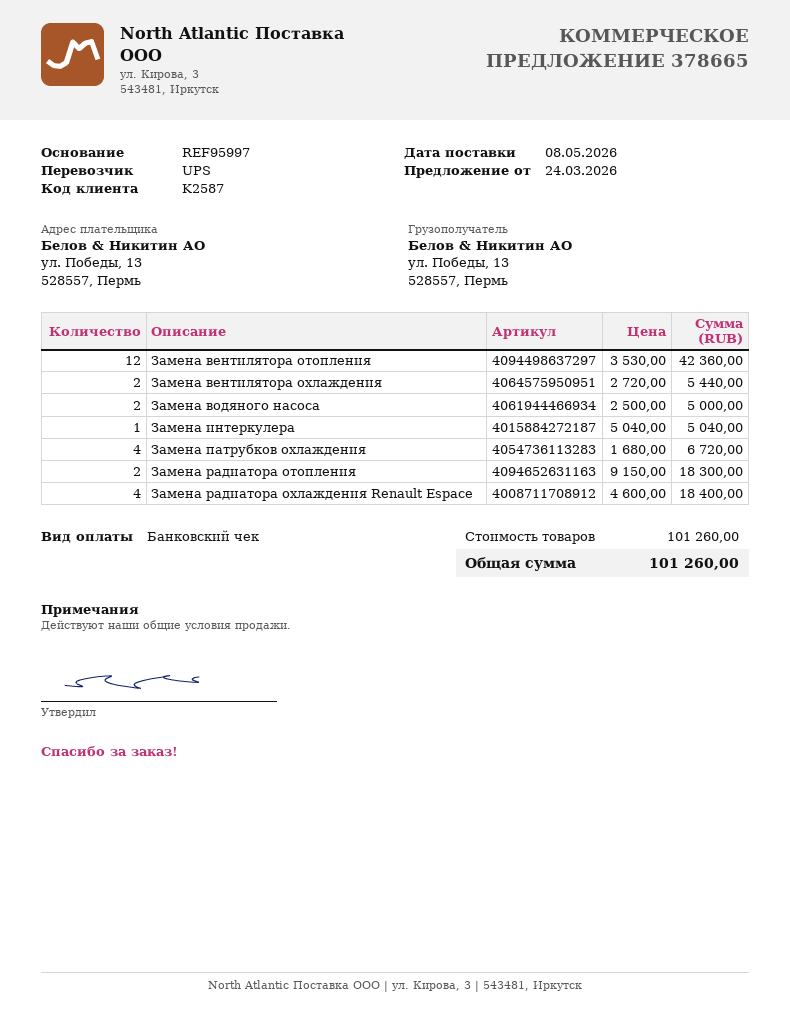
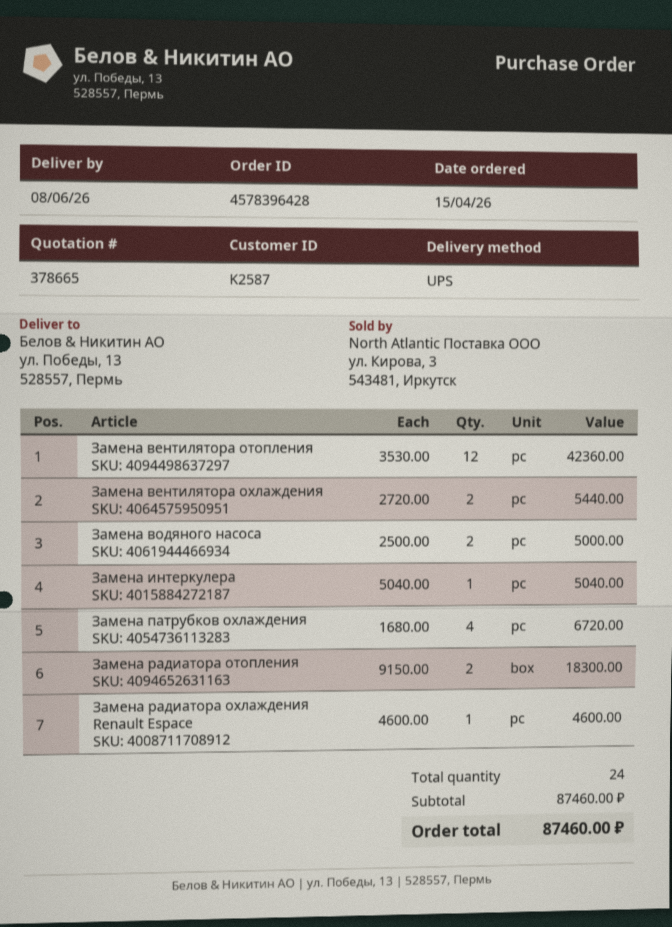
delivery date: 2026-05-08 -> 2026-06-08
Замена радиатора охлаждения Renault Espace: 4 x 4600.00 = 18400.00 -> 1 x 4600.00 = 4600.00
subtotal: 101260.00 -> 87460.00
total: 101260.00 -> 87460.00

